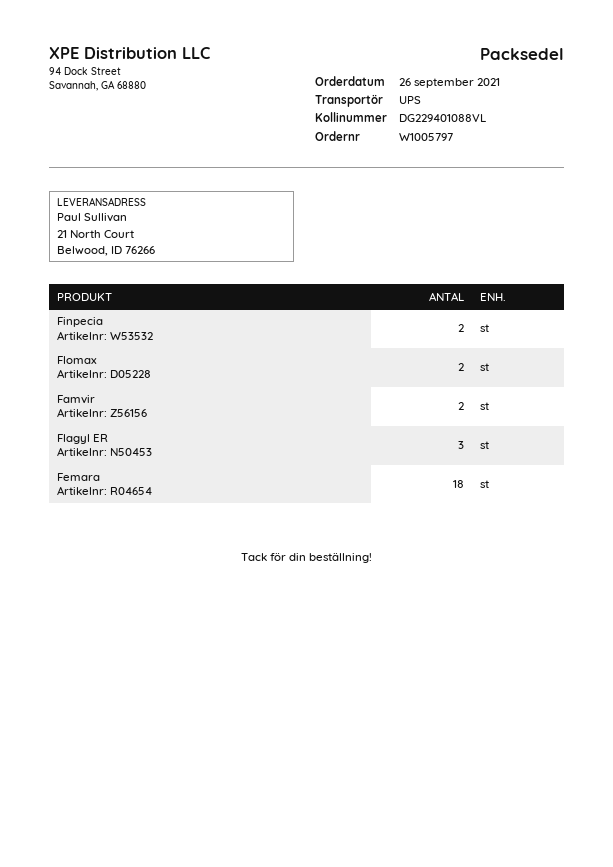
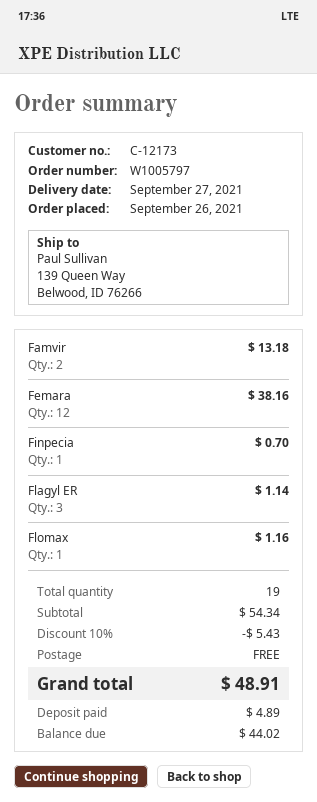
ship to: 21 North Court, Belwood, ID 76266 -> 139 Queen Way, Belwood, ID 76266
Finpecia: 2 -> 1
Flomax: 2 -> 1
Femara: 18 -> 12

